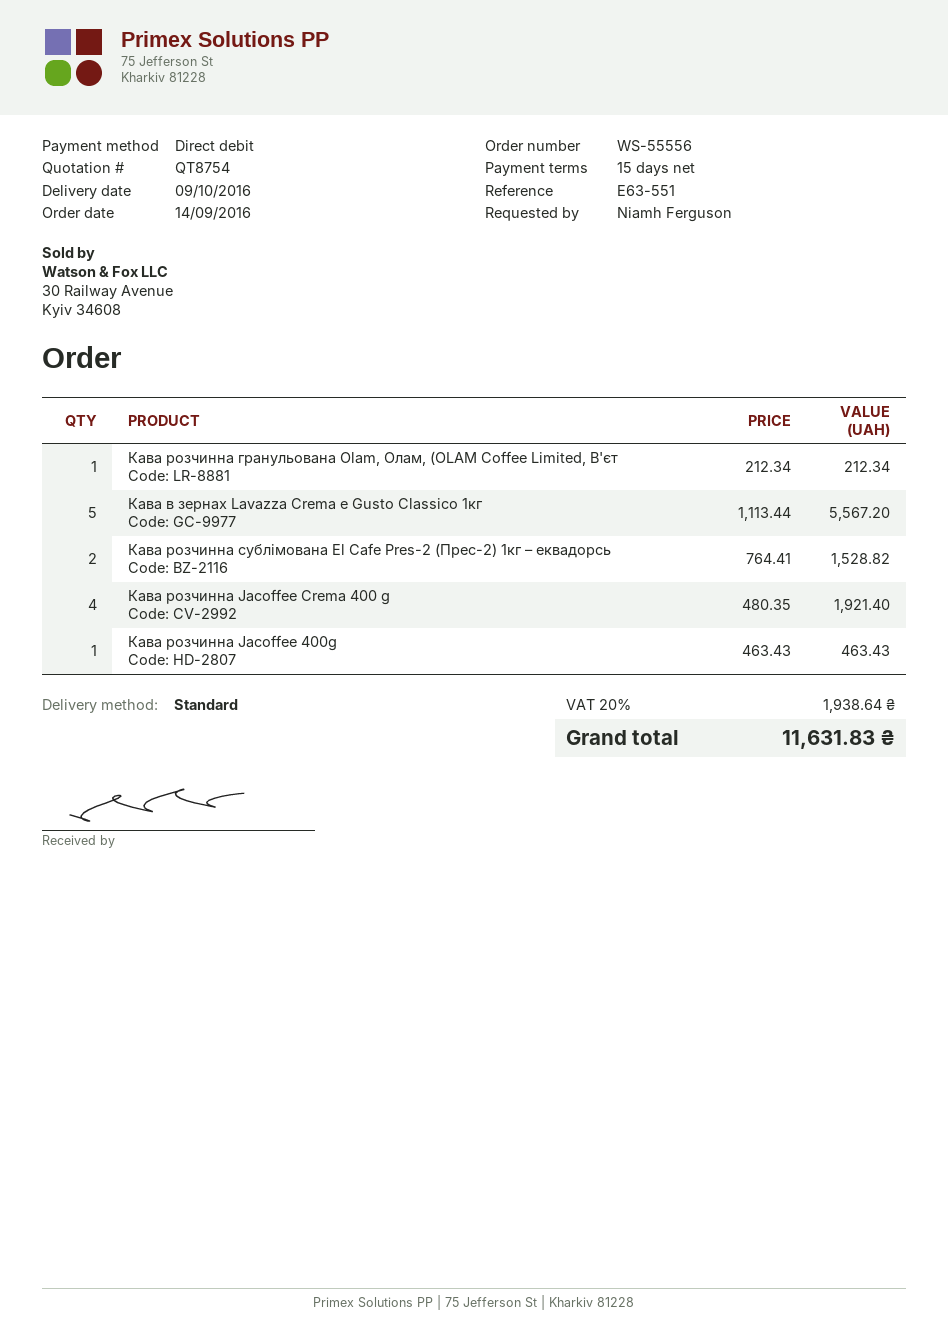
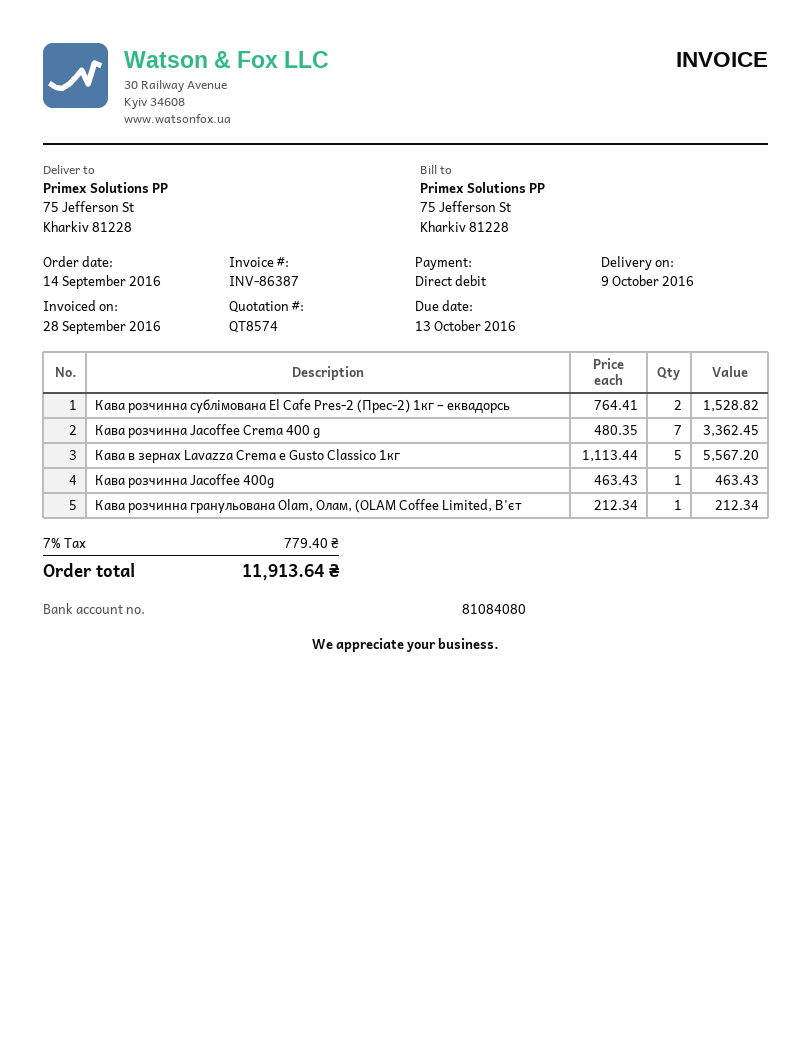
quote number: QT8754 -> QT8574
Кава розчинна Jacoffee Crema 400 g: 4 x 480.35 = 1921.40 -> 7 x 480.35 = 3362.45
tax: 20% = 1938.64 -> 7% = 779.40
total: 11631.83 -> 11913.64

